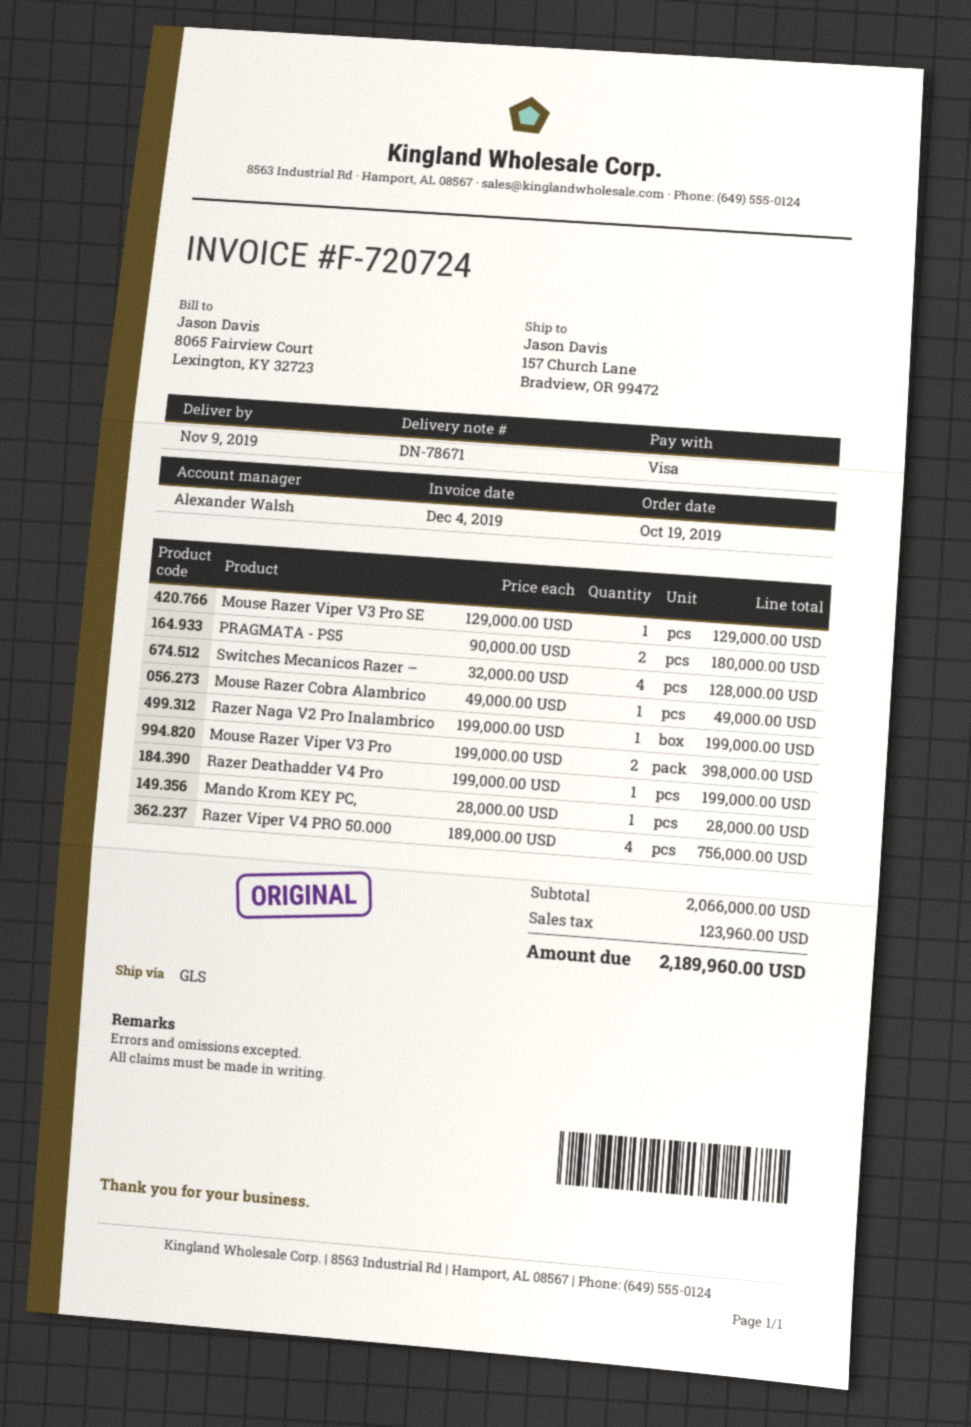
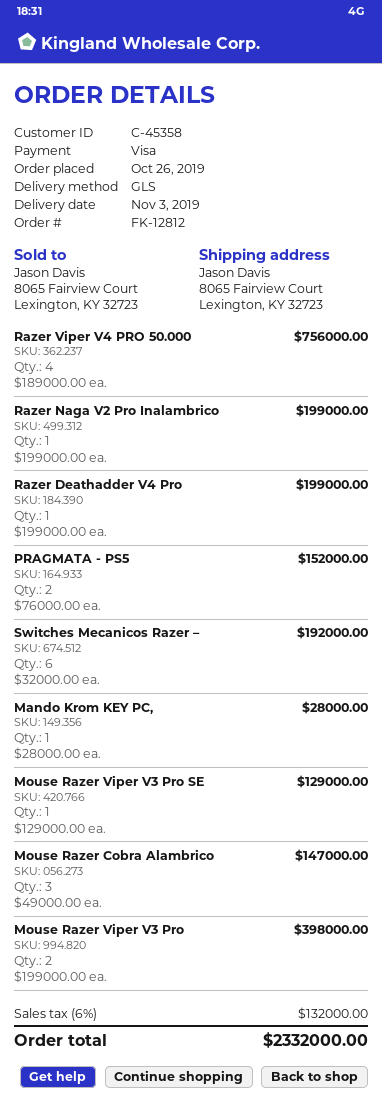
order date: 2019-10-19 -> 2019-10-26
delivery date: 2019-11-09 -> 2019-11-03
ship to: 157 Church Lane, Bradview, OR 99472 -> 8065 Fairview Court, Lexington, KY 32723
PRAGMATA - PS5: 2 x 90000.00 = 180000.00 -> 2 x 76000.00 = 152000.00
Switches Mecanicos Razer –: 4 x 32000.00 = 128000.00 -> 6 x 32000.00 = 192000.00
Mouse Razer Cobra Alambrico: 1 x 49000.00 = 49000.00 -> 3 x 49000.00 = 147000.00
tax: 123960.00 -> 132000.00
total: 2189960.00 -> 2332000.00

